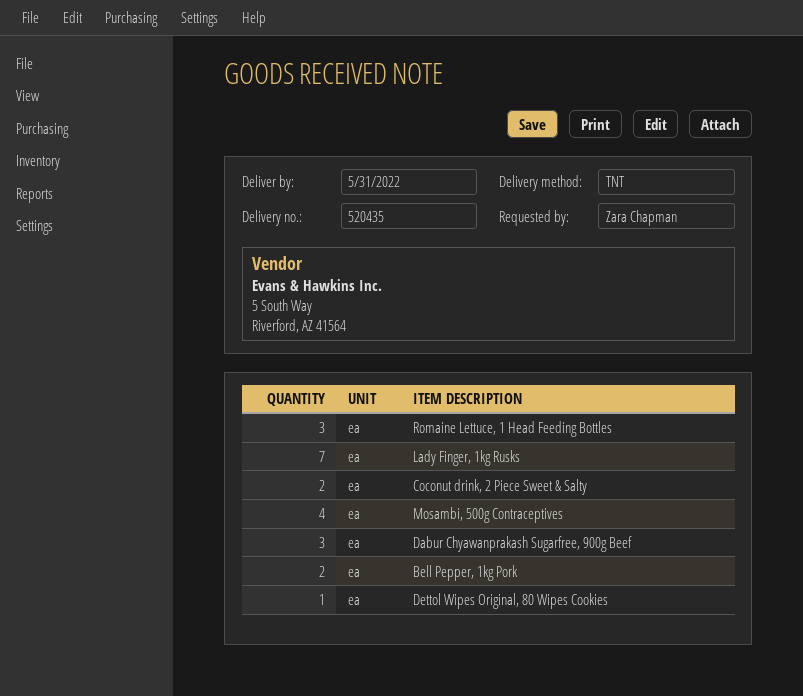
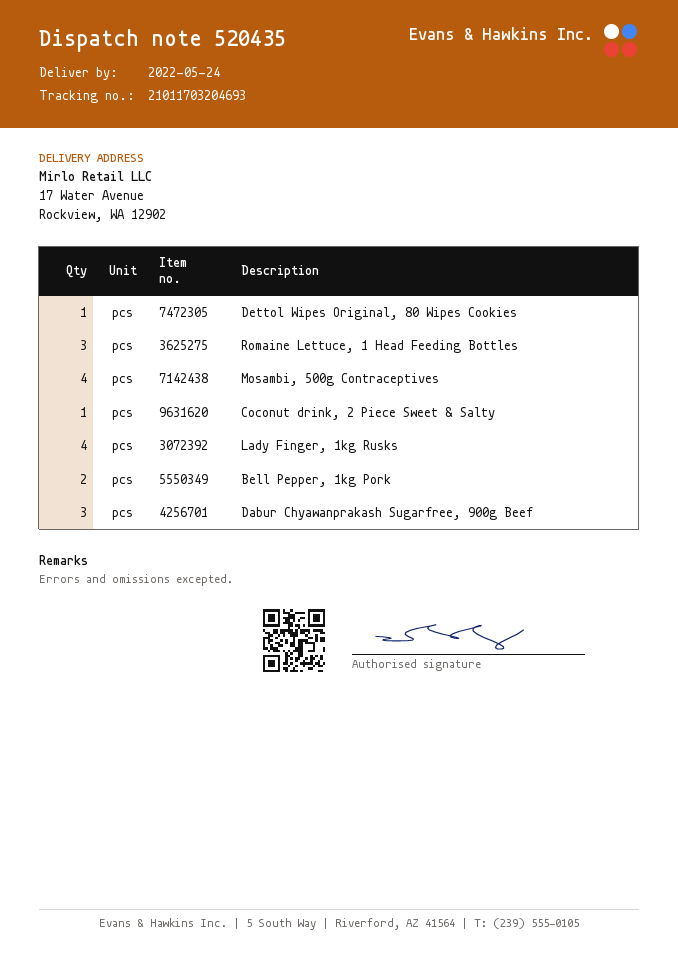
delivery date: 2022-05-31 -> 2022-05-24
Lady Finger, 1kg Rusks: 7 -> 4
Coconut drink, 2 Piece Sweet & Salty: 2 -> 1

